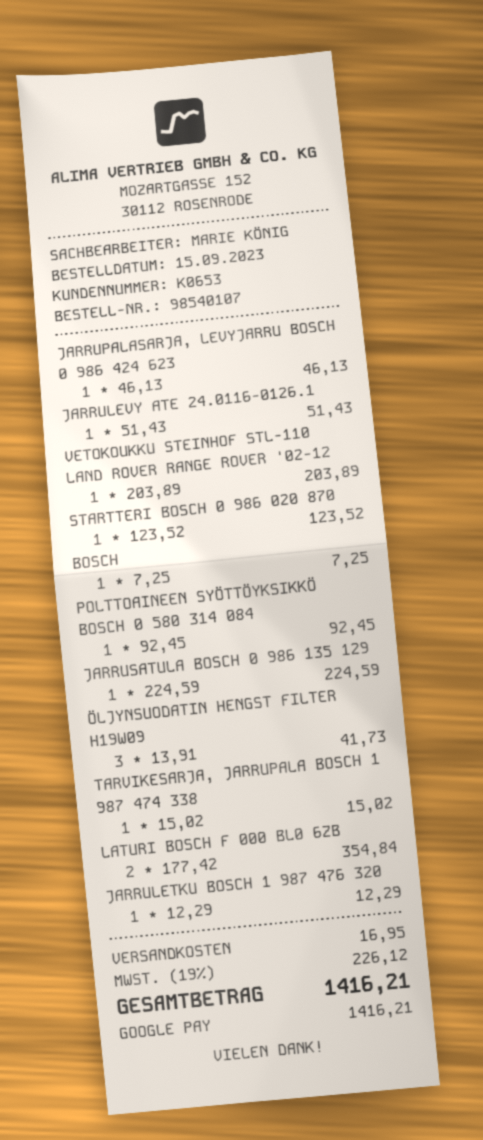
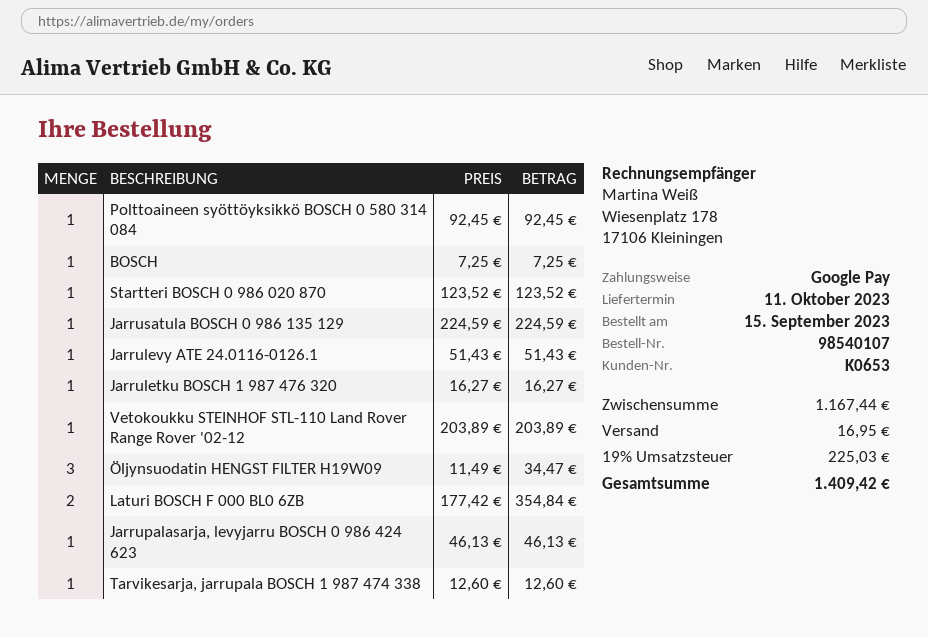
ÖLJYNSUODATIN HENGST FILTER H19W09: 3 x 13.91 = 41.73 -> 3 x 11.49 = 34.47
TARVIKESARJA, JARRUPALA BOSCH 1 987 474 338: 1 x 15.02 = 15.02 -> 1 x 12.60 = 12.60
JARRULETKU BOSCH 1 987 476 320: 1 x 12.29 = 12.29 -> 1 x 16.27 = 16.27
tax: 19% = 226.12 -> 19% = 225.03
total: 1416.21 -> 1409.42

